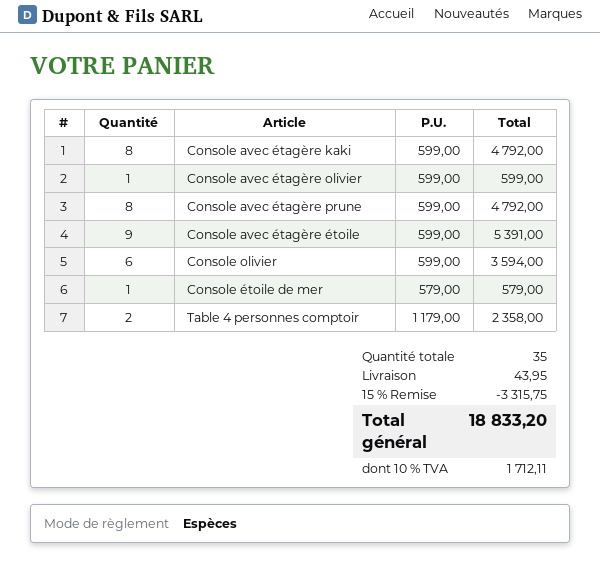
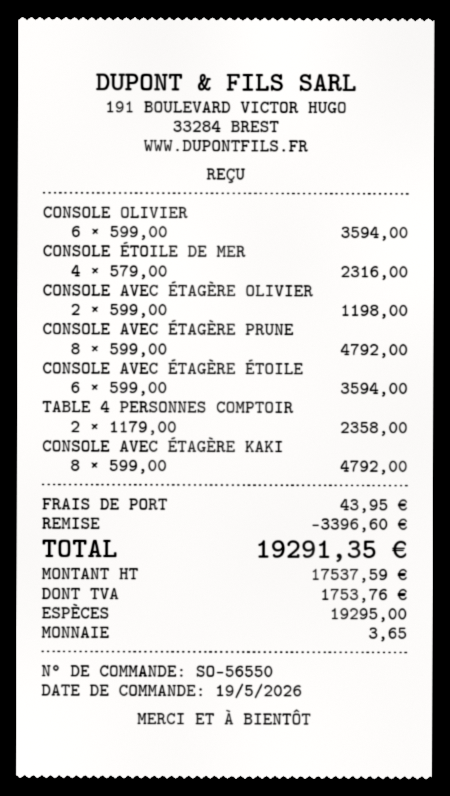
Console avec étagère olivier: 1 x 599.00 = 599.00 -> 2 x 599.00 = 1198.00
Console avec étagère étoile: 9 x 599.00 = 5391.00 -> 6 x 599.00 = 3594.00
Console étoile de mer: 1 x 579.00 = 579.00 -> 4 x 579.00 = 2316.00
discount: 3315.75 -> 3396.60
tax: 1712.11 -> 1753.76
total: 18833.20 -> 19291.35

